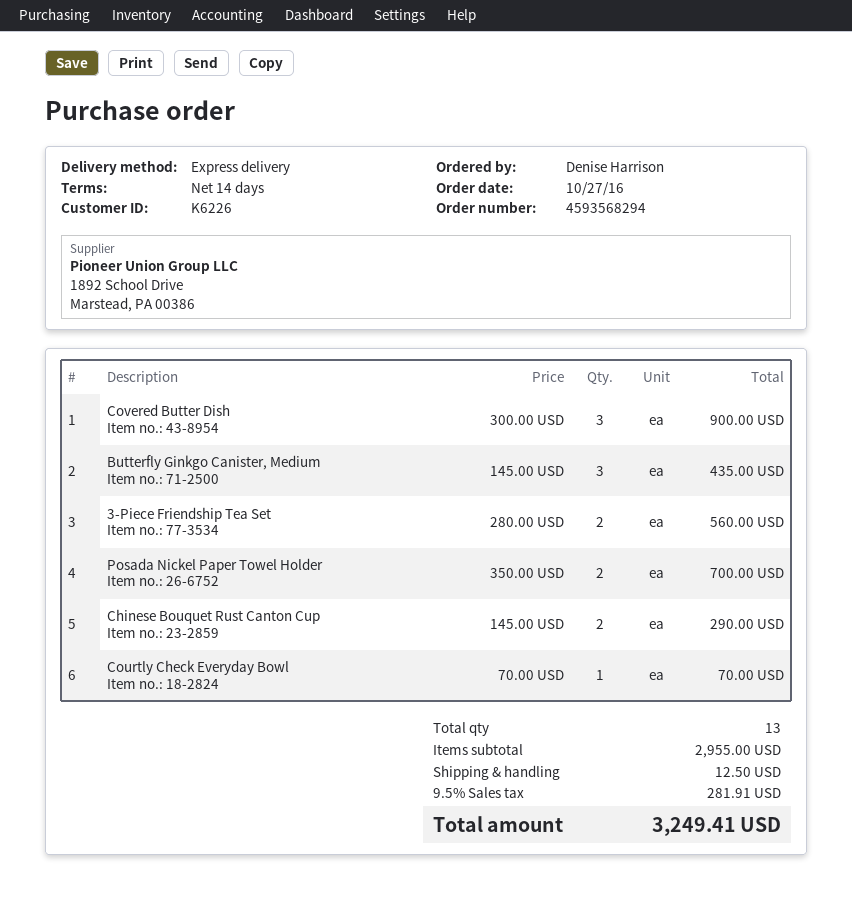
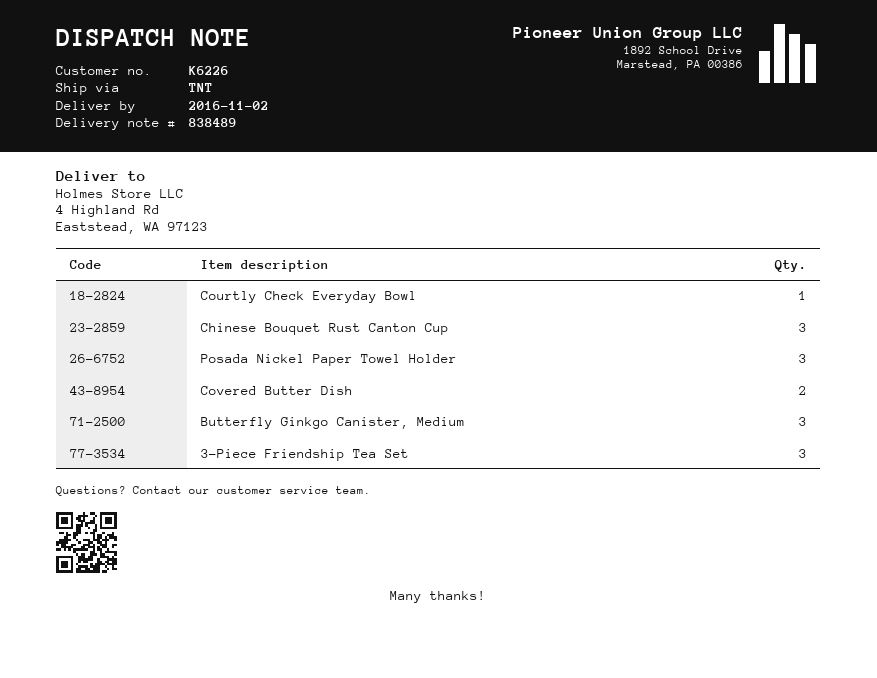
shipping method: express -> TNT
Covered Butter Dish: 3 -> 2
3-Piece Friendship Tea Set: 2 -> 3
Posada Nickel Paper Towel Holder: 2 -> 3
Chinese Bouquet Rust Canton Cup: 2 -> 3

